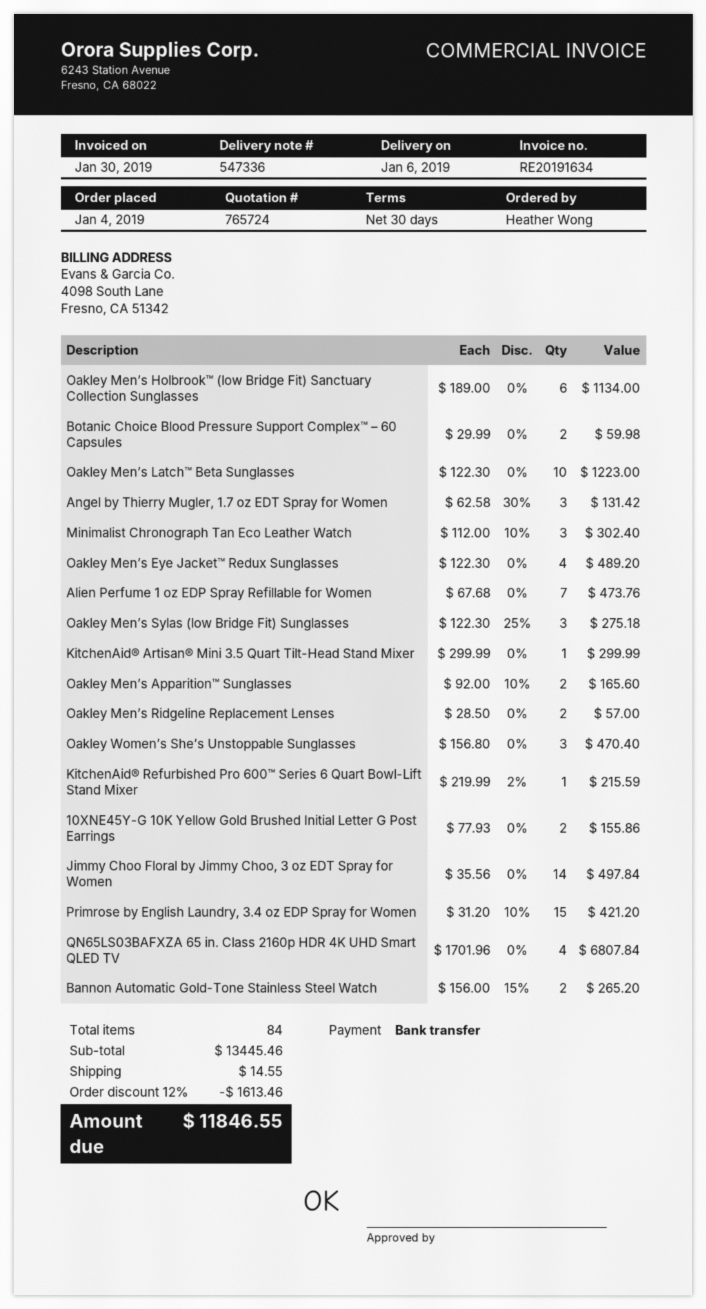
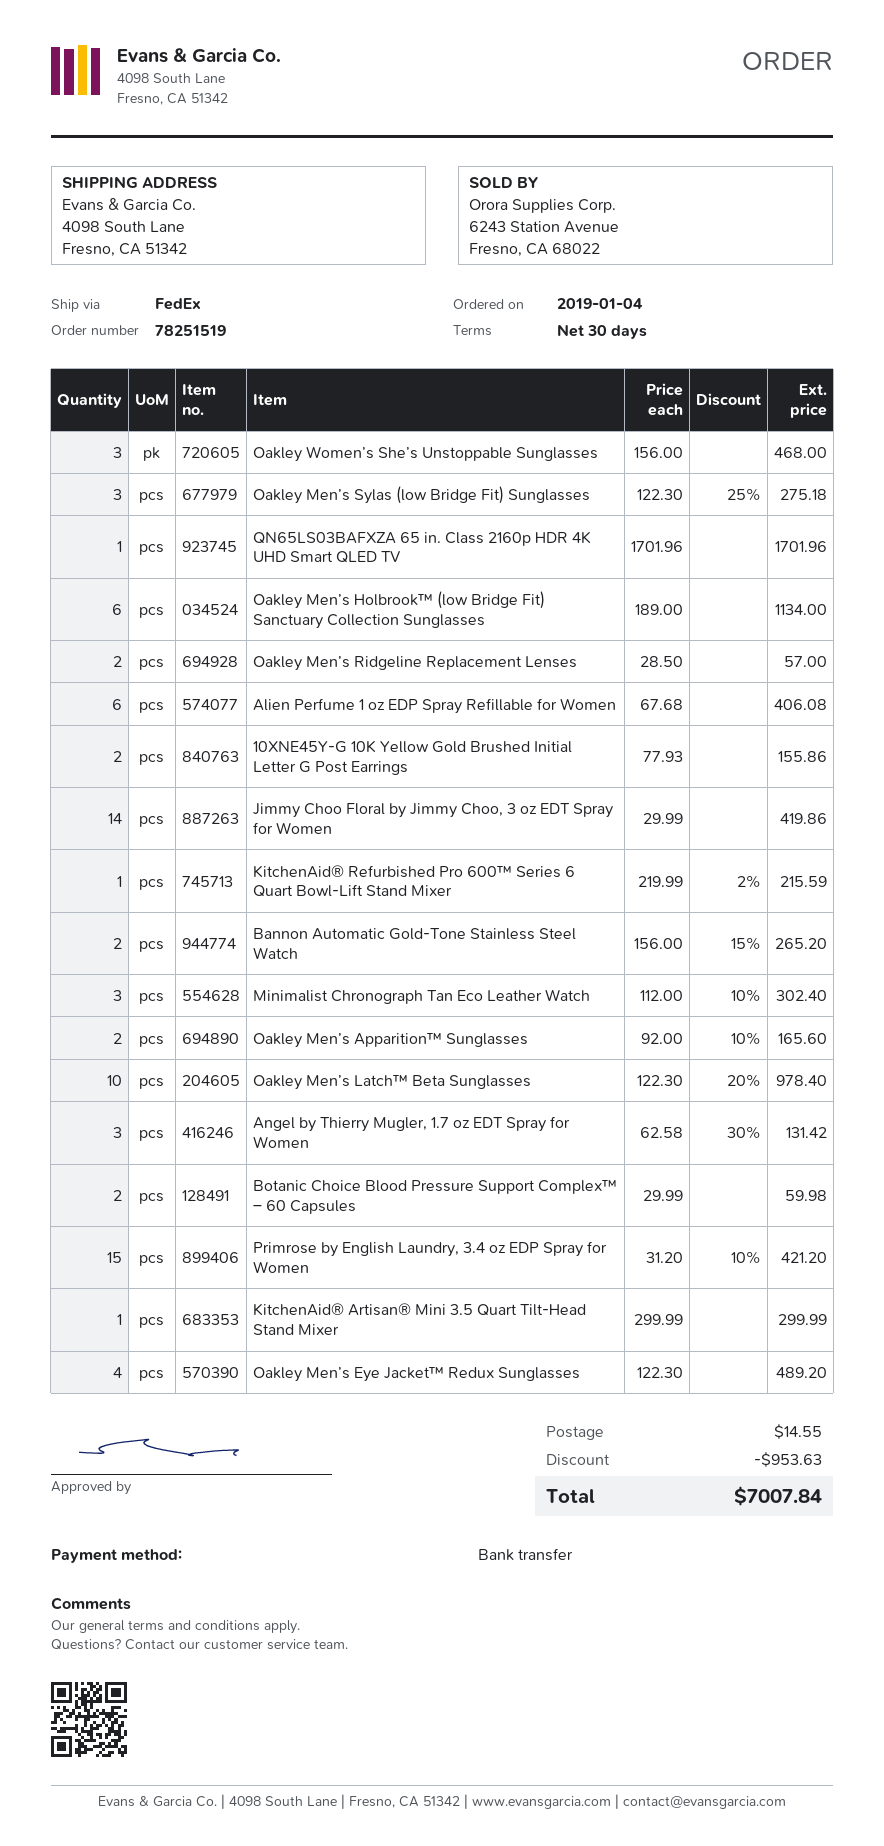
Oakley Men’s Latch™ Beta Sunglasses: 10 x 122.30 = 1223.00 -> 10 x 122.30 - 20% = 978.40
Alien Perfume 1 oz EDP Spray Refillable for Women: 7 x 67.68 = 473.76 -> 6 x 67.68 = 406.08
Oakley Women’s She’s Unstoppable Sunglasses: 3 x 156.80 = 470.40 -> 3 x 156.00 = 468.00
Jimmy Choo Floral by Jimmy Choo, 3 oz EDT Spray for Women: 14 x 35.56 = 497.84 -> 14 x 29.99 = 419.86
QN65LS03BAFXZA 65 in. Class 2160p HDR 4K UHD Smart QLED TV: 4 x 1701.96 = 6807.84 -> 1 x 1701.96 = 1701.96
discount: 1613.46 -> 953.63
total: 11846.55 -> 7007.84

